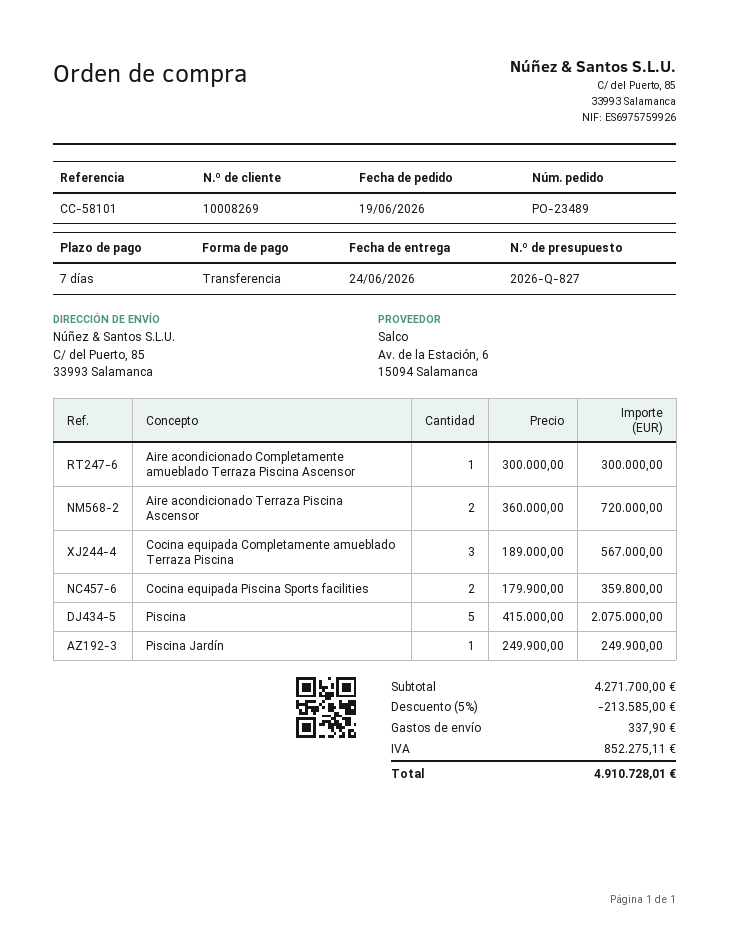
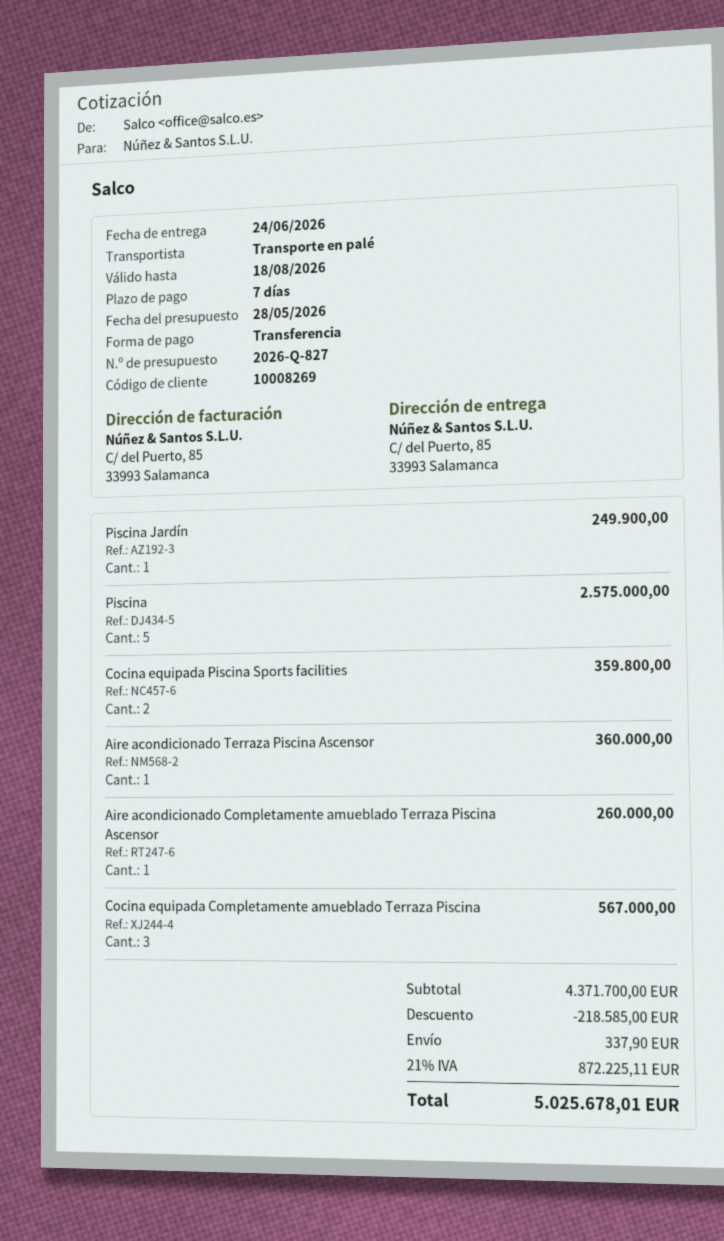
Aire acondicionado Completamente amueblado Terraza Piscina Ascensor: 1 for 300000.00 -> 1 for 260000.00
Aire acondicionado Terraza Piscina Ascensor: 2 for 720000.00 -> 1 for 360000.00
Piscina: 5 for 2075000.00 -> 5 for 2575000.00
subtotal: 4271700.00 -> 4371700.00
discount: 213585.00 -> 218585.00
tax: 852275.11 -> 872225.11
total: 4910728.01 -> 5025678.01

